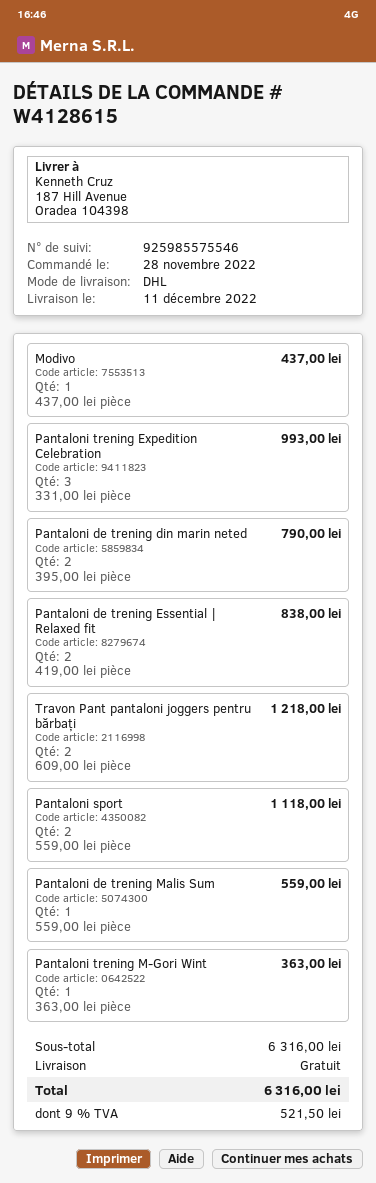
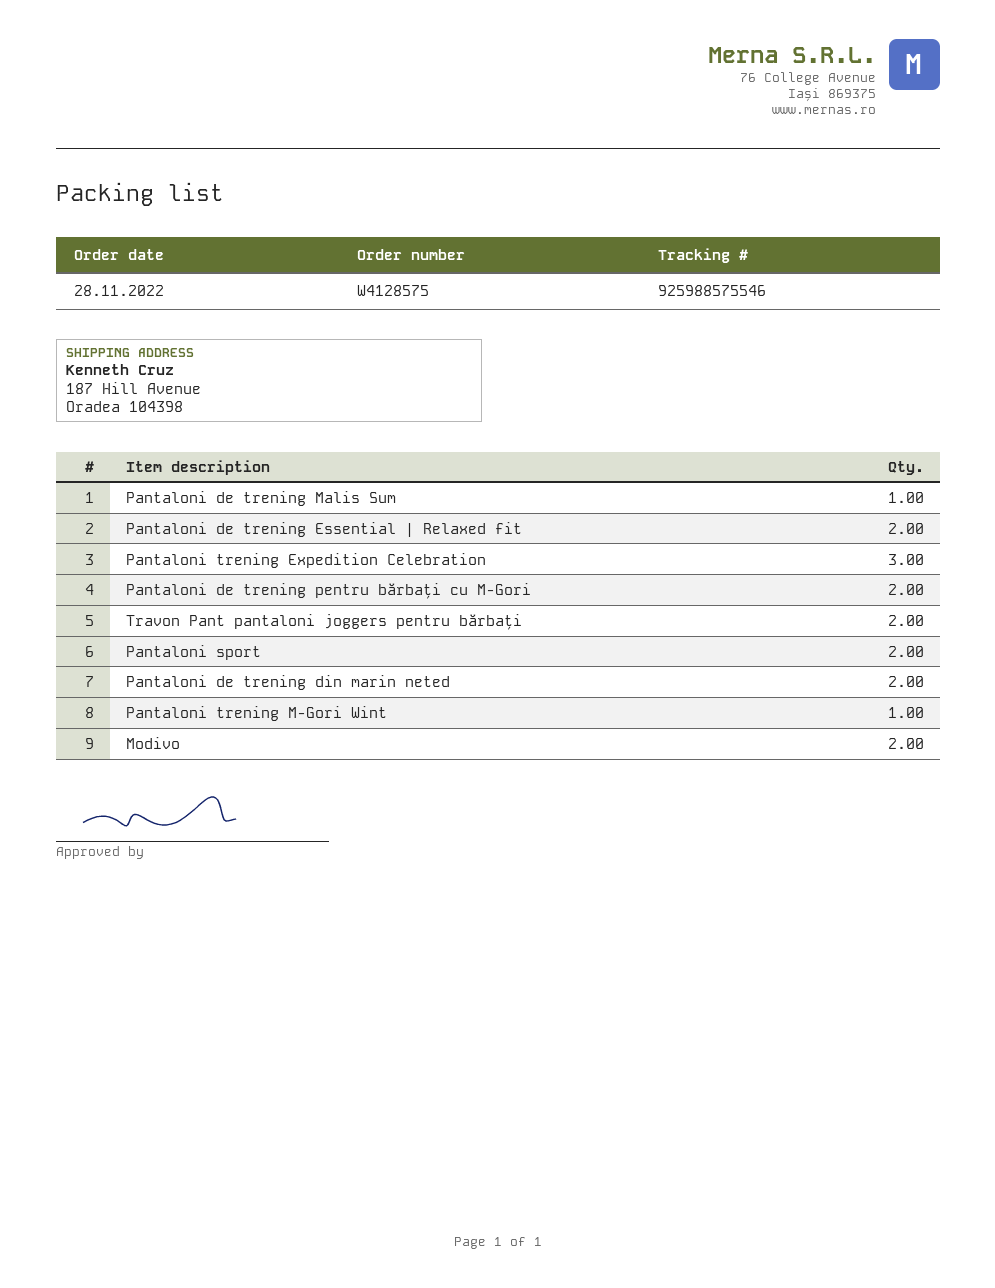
order number: W4128615 -> W4128575
tracking number: 925985575546 -> 925988575546
Modivo: 1 -> 2
Pantaloni de trening pentru bărbați cu M-Gori: none -> 2

